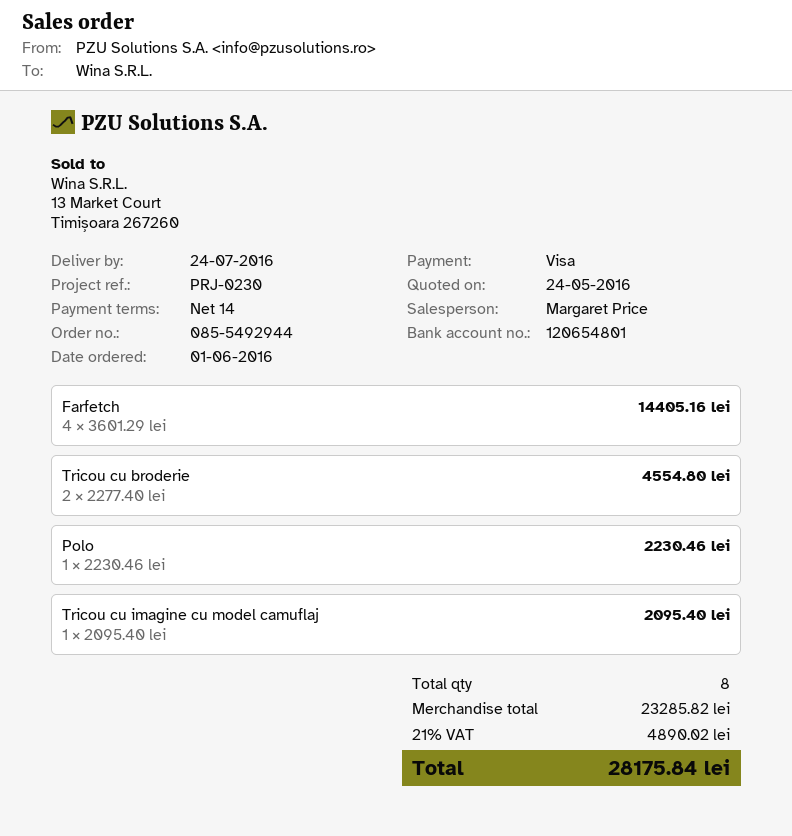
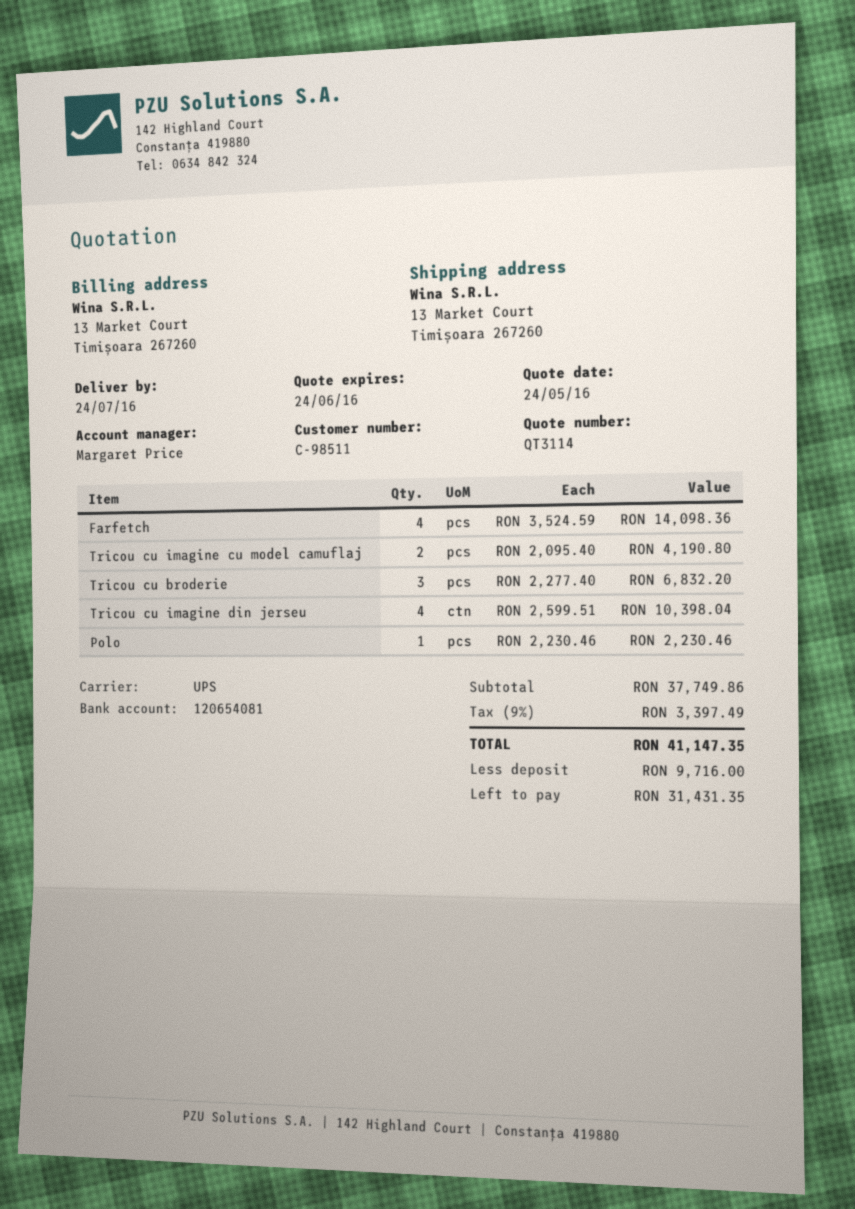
bank account: 120654801 -> 120654081
Farfetch: 4 x 3601.29 = 14405.16 -> 4 x 3524.59 = 14098.36
Tricou cu broderie: 2 x 2277.40 = 4554.80 -> 3 x 2277.40 = 6832.20
Tricou cu imagine cu model camuflaj: 1 x 2095.40 = 2095.40 -> 2 x 2095.40 = 4190.80
Tricou cu imagine din jerseu: none -> 4 x 2599.51 = 10398.04
subtotal: 23285.82 -> 37749.86
tax: 21% = 4890.02 -> 9% = 3397.49
total: 28175.84 -> 41147.35

